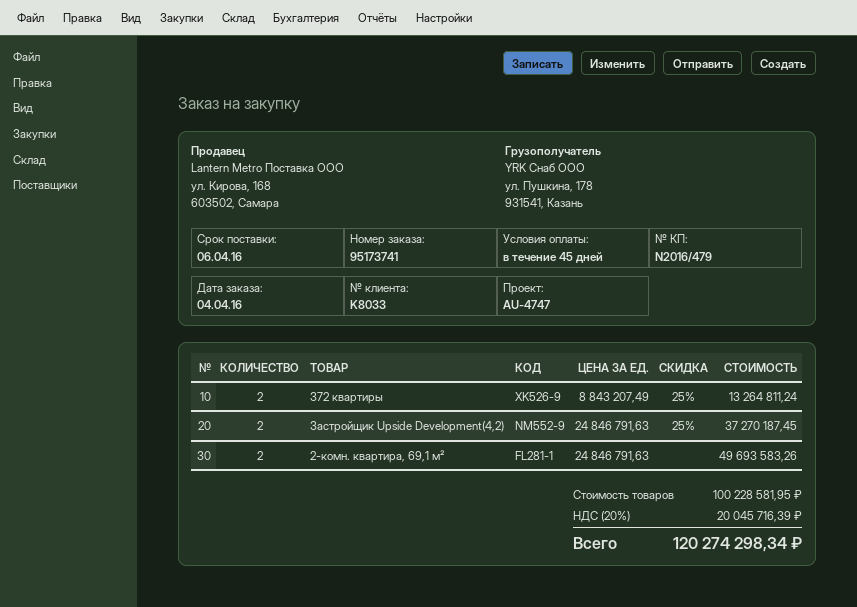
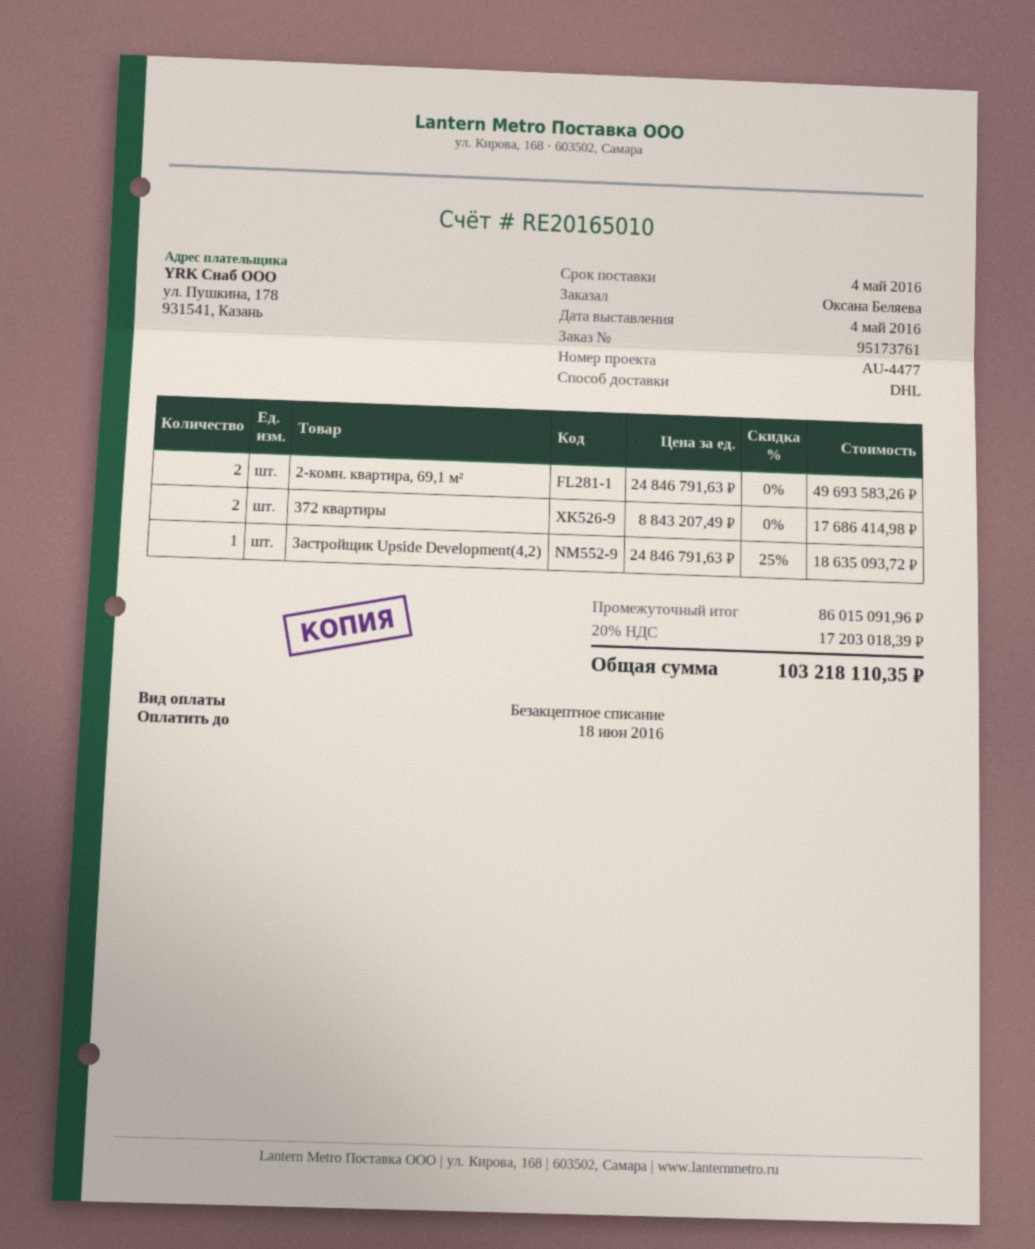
order number: 95173741 -> 95173761
delivery date: 2016-04-06 -> 2016-05-04
reference: AU-4747 -> AU-4477
372 квартиры: 2 x 8843207.49 - 25% = 13264811.24 -> 2 x 8843207.49 = 17686414.98
Застройщик Upside Development(4,2): 2 x 24846791.63 - 25% = 37270187.45 -> 1 x 24846791.63 - 25% = 18635093.72
subtotal: 100228581.95 -> 86015091.96
tax: 20% = 20045716.39 -> 20% = 17203018.39
total: 120274298.34 -> 103218110.35

